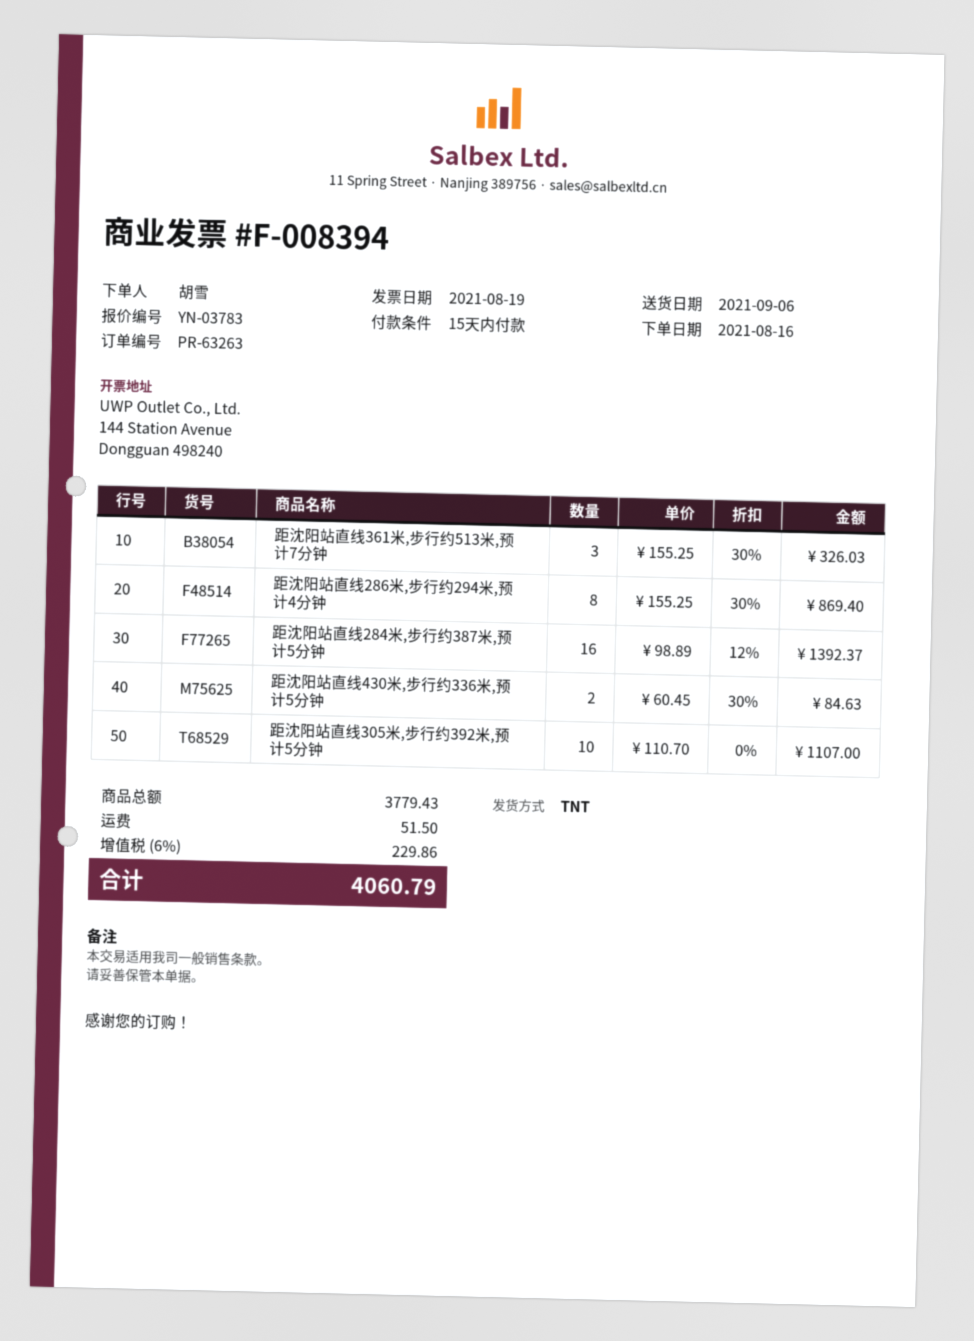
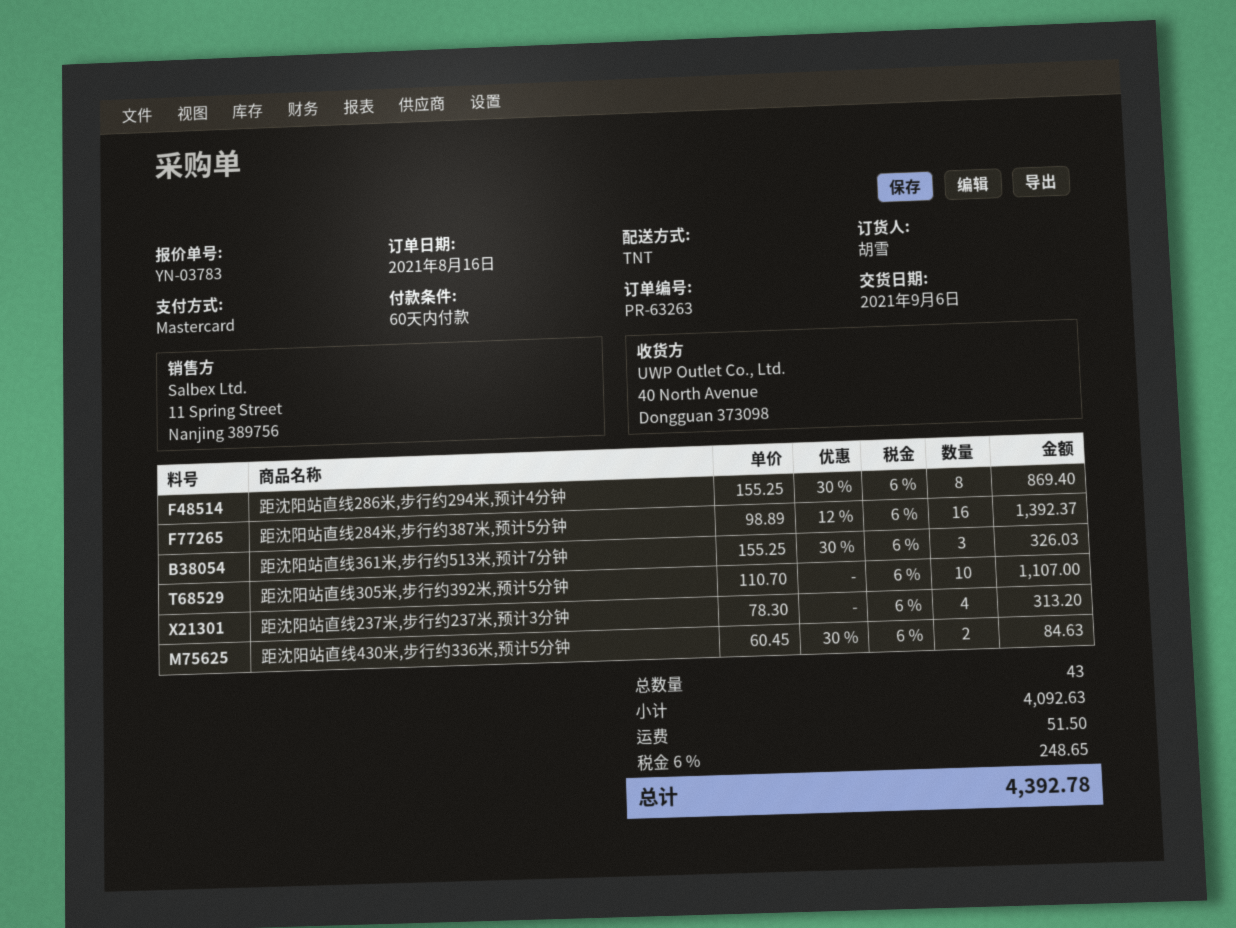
payment terms: 15 days -> 60 days
距沈阳站直线237米,步行约237米,预计3分钟: none -> 4 x 78.30 = 313.20
subtotal: 3779.43 -> 4092.63
tax: 6% = 229.86 -> 6% = 248.65
total: 4060.79 -> 4392.78

